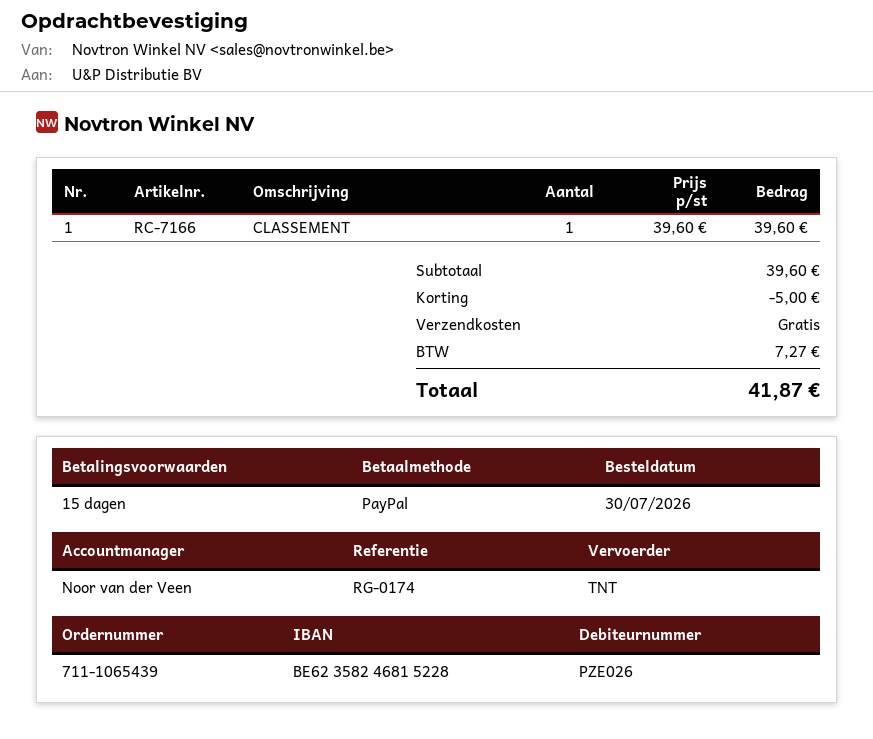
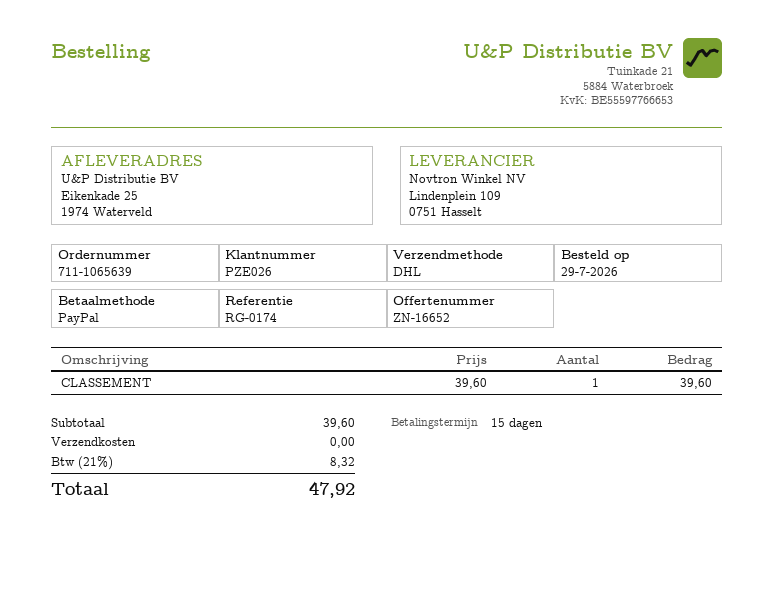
order number: 711-1065439 -> 711-1065639
order date: 2026-07-30 -> 2026-07-29
shipping method: TNT -> DHL
discount: 5.00 -> none
tax: 7.27 -> 8.32
total: 41.87 -> 47.92

